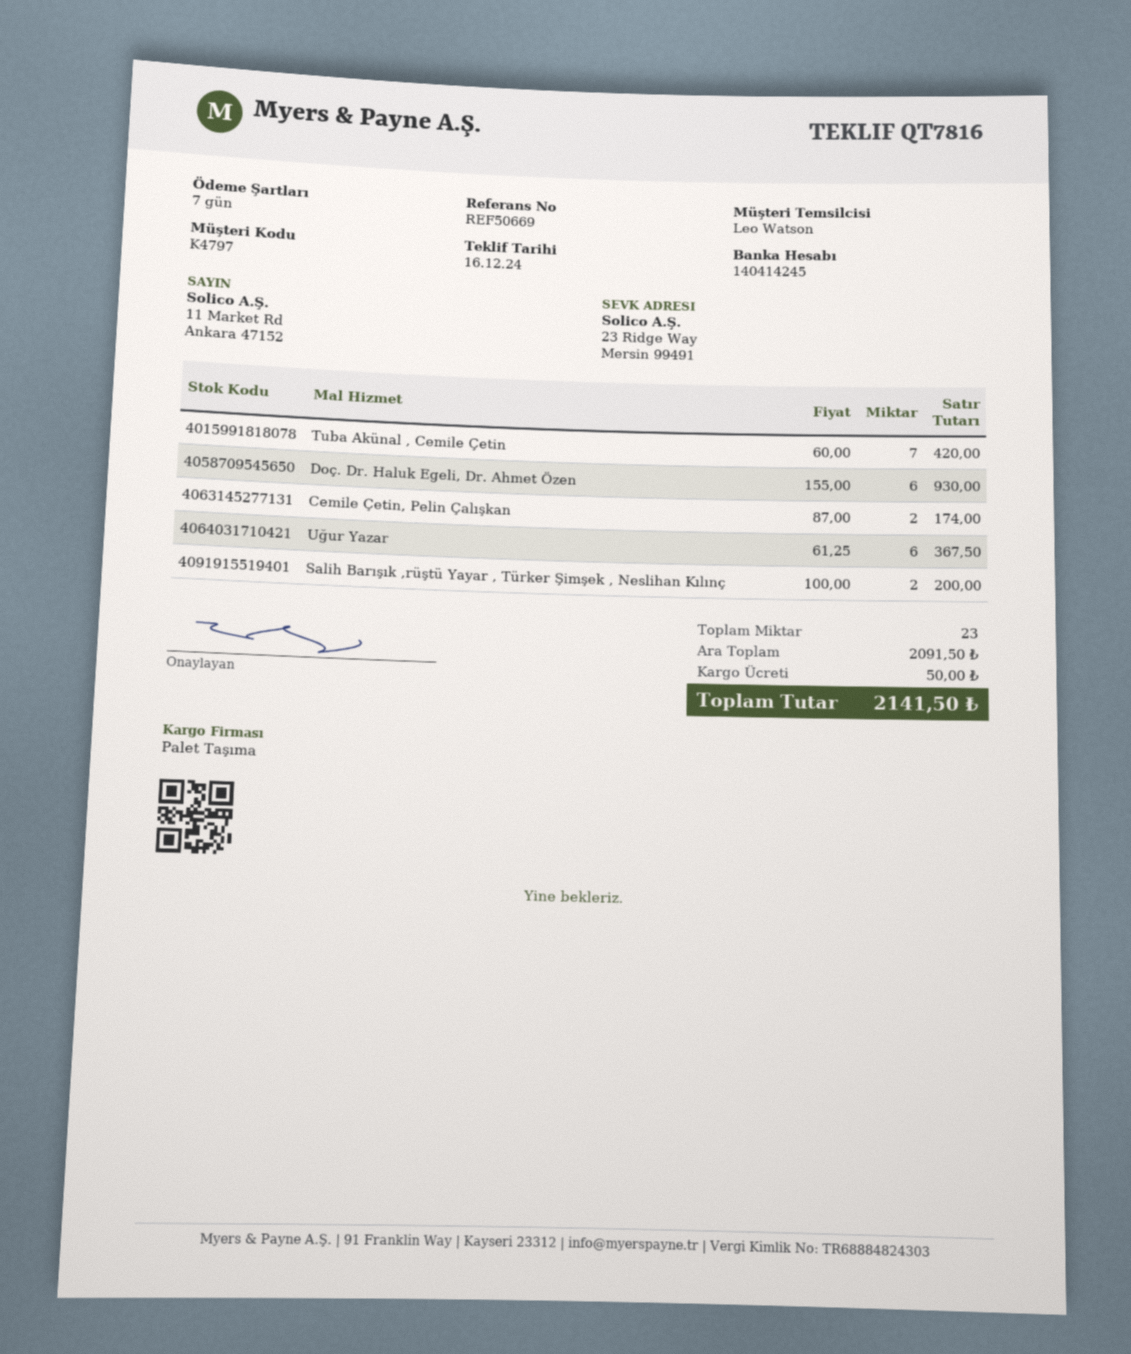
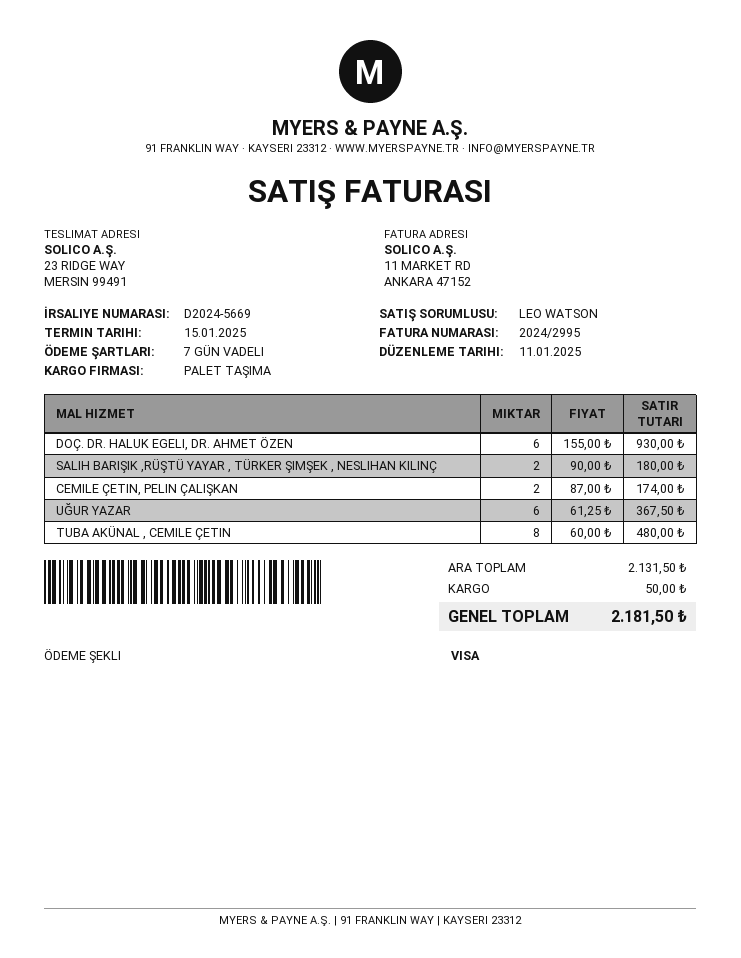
Tuba Akünal , Cemile Çetin: 7 x 60.00 = 420.00 -> 8 x 60.00 = 480.00
Salih Barışık ,rüştü Yayar , Türker Şimşek , Neslihan Kılınç: 2 x 100.00 = 200.00 -> 2 x 90.00 = 180.00
subtotal: 2091.50 -> 2131.50
total: 2141.50 -> 2181.50

